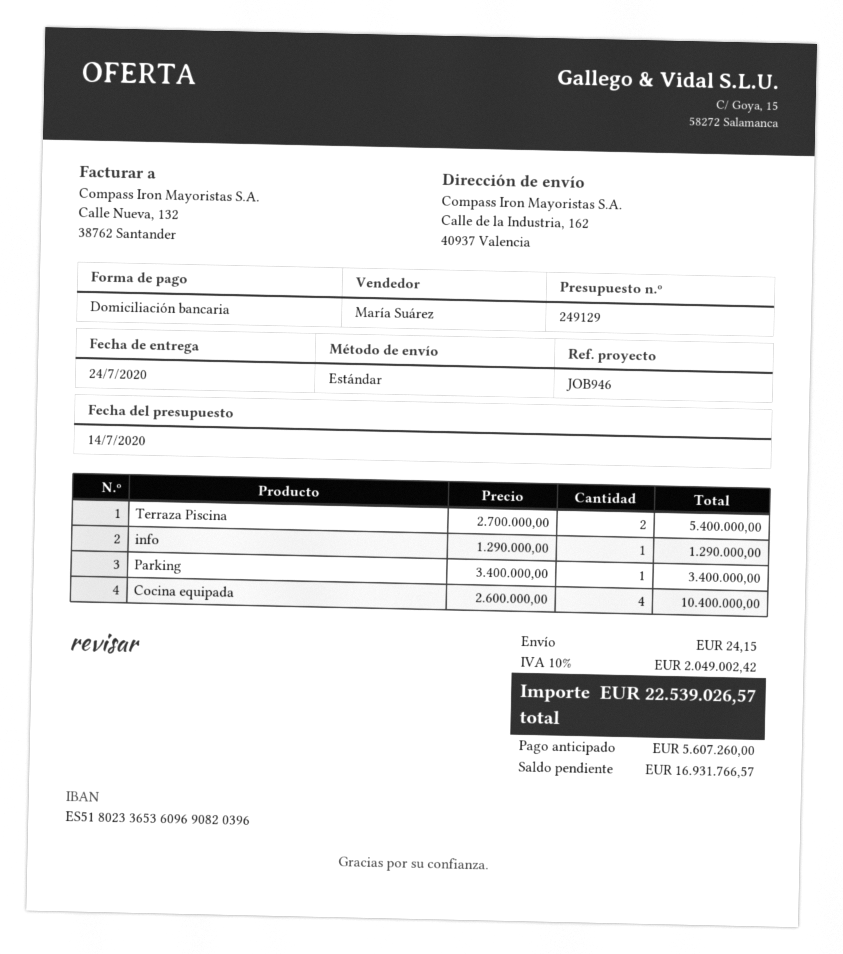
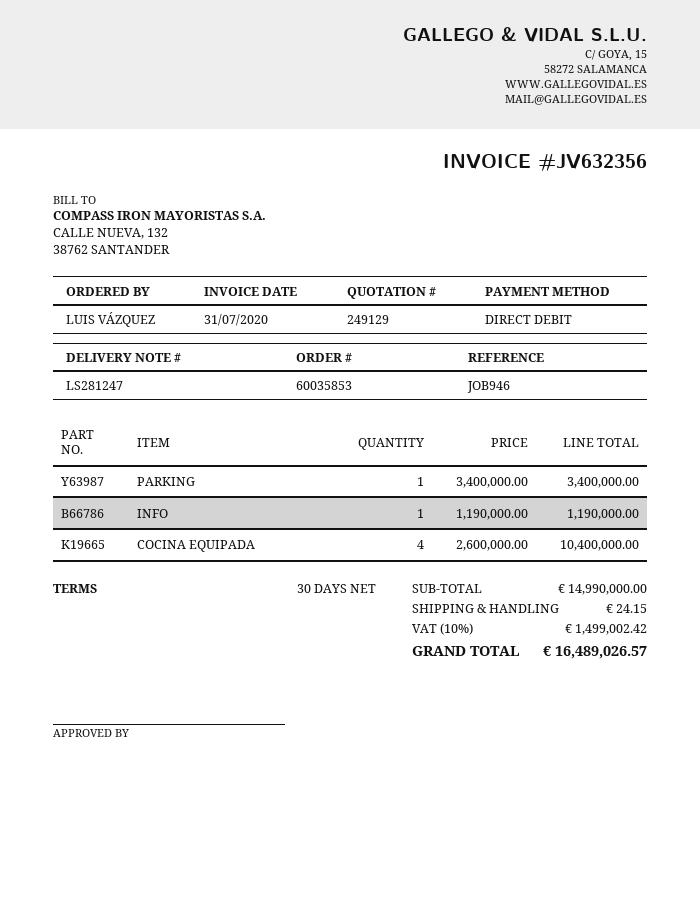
Terraza Piscina: 2 x 2700000.00 = 5400000.00 -> none
info: 1 x 1290000.00 = 1290000.00 -> 1 x 1190000.00 = 1190000.00
tax: 10% = 2049002.42 -> 10% = 1499002.42
total: 22539026.57 -> 16489026.57

